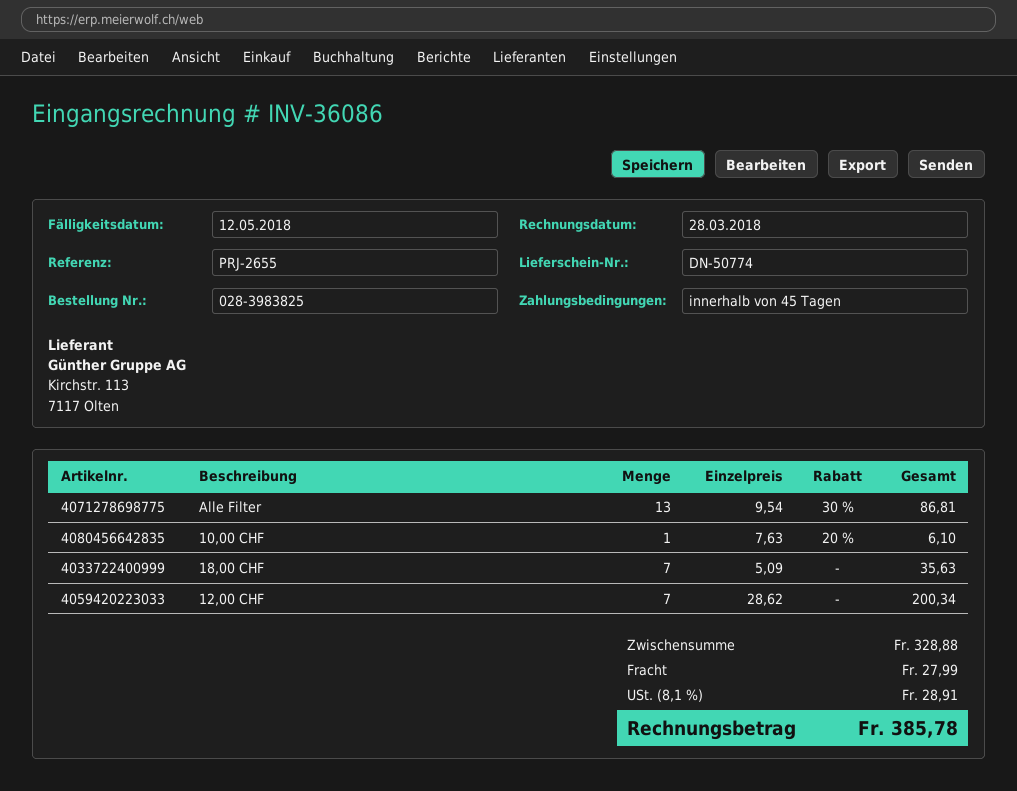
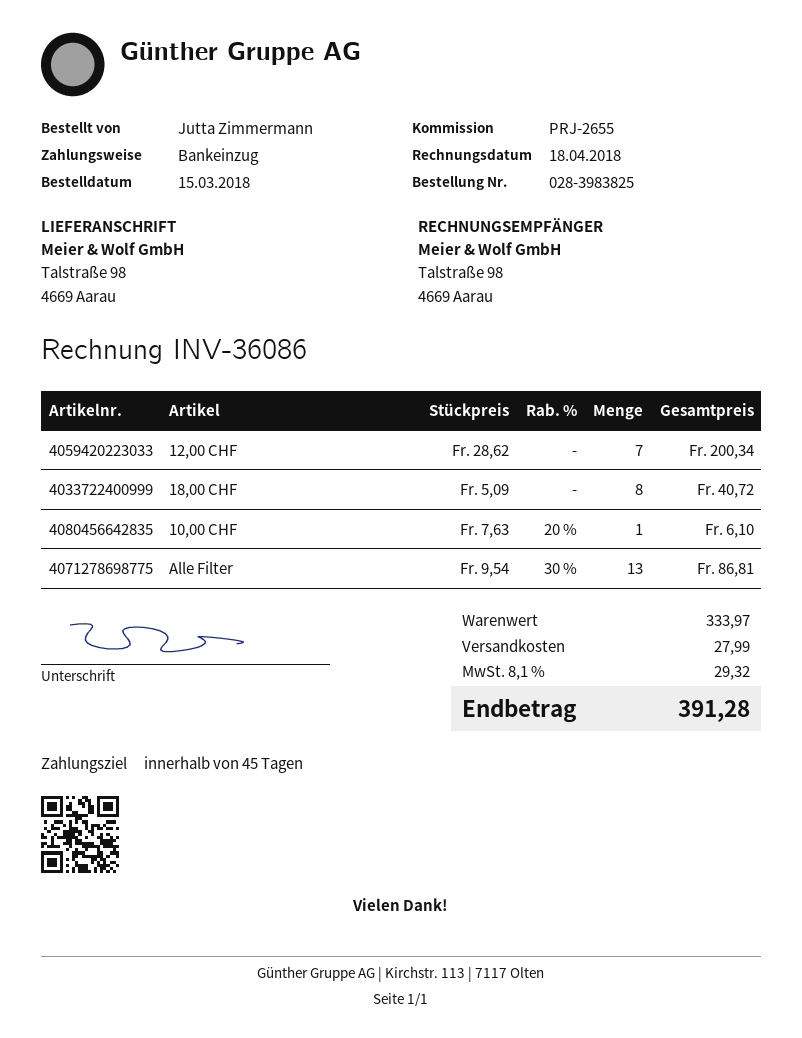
invoice date: 2018-03-28 -> 2018-04-18
18,00 CHF: 7 x 5.09 = 35.63 -> 8 x 5.09 = 40.72
subtotal: 328.88 -> 333.97
tax: 8.1% = 28.91 -> 8.1% = 29.32
total: 385.78 -> 391.28

